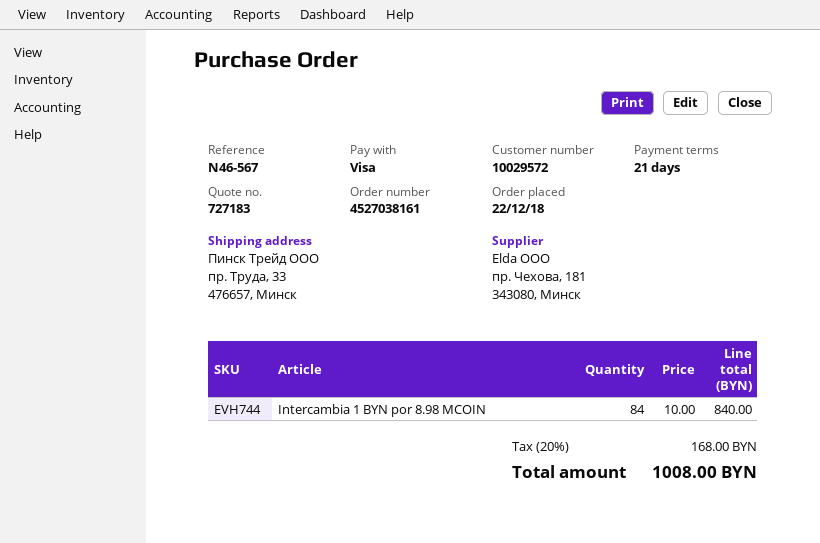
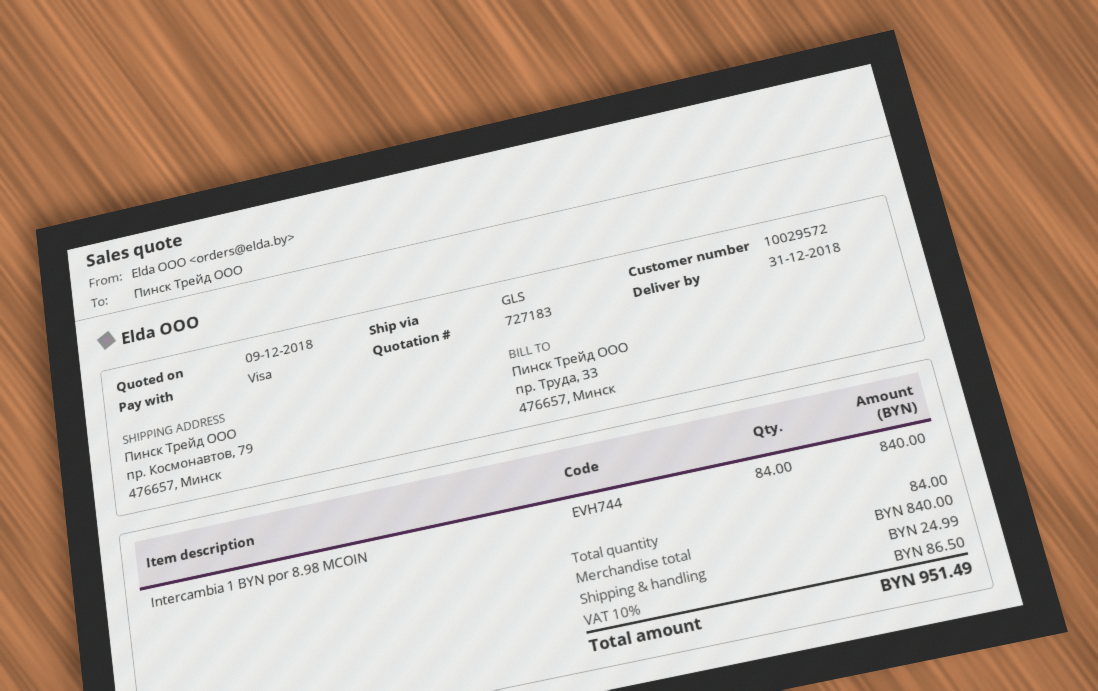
ship to: пр. Труда, 33, 476657, Минск -> пр. Космонавтов, 79, 476657, Минск
shipping: none -> 24.99
tax: 20% = 168.00 -> 10% = 86.50
total: 1008.00 -> 951.49

